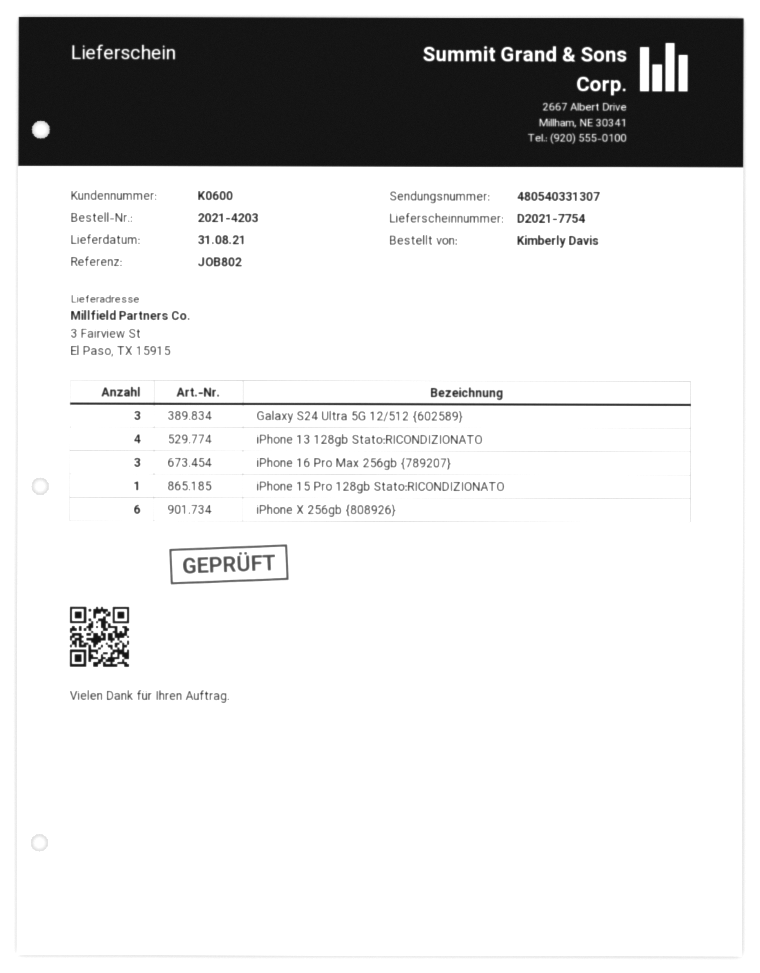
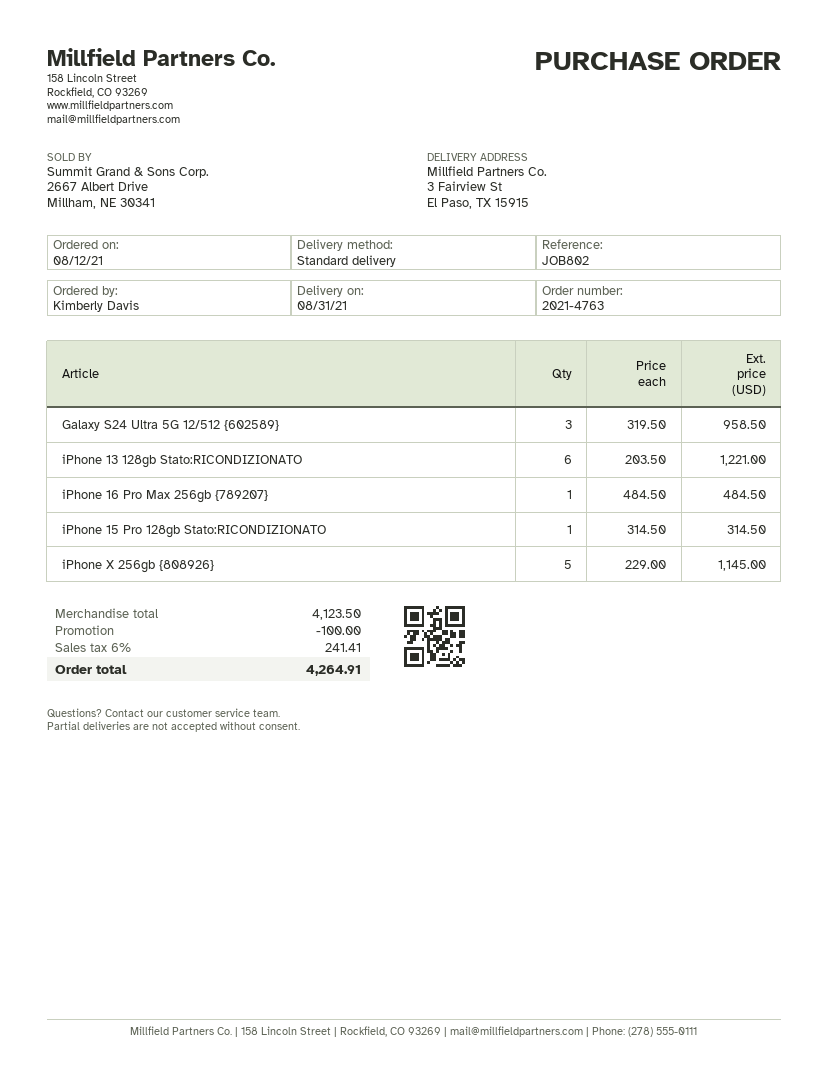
order number: 2021-4203 -> 2021-4763
iPhone 13 128gb Stato:RICONDIZIONATO: 4 -> 6
iPhone 16 Pro Max 256gb {789207}: 3 -> 1
iPhone X 256gb {808926}: 6 -> 5

